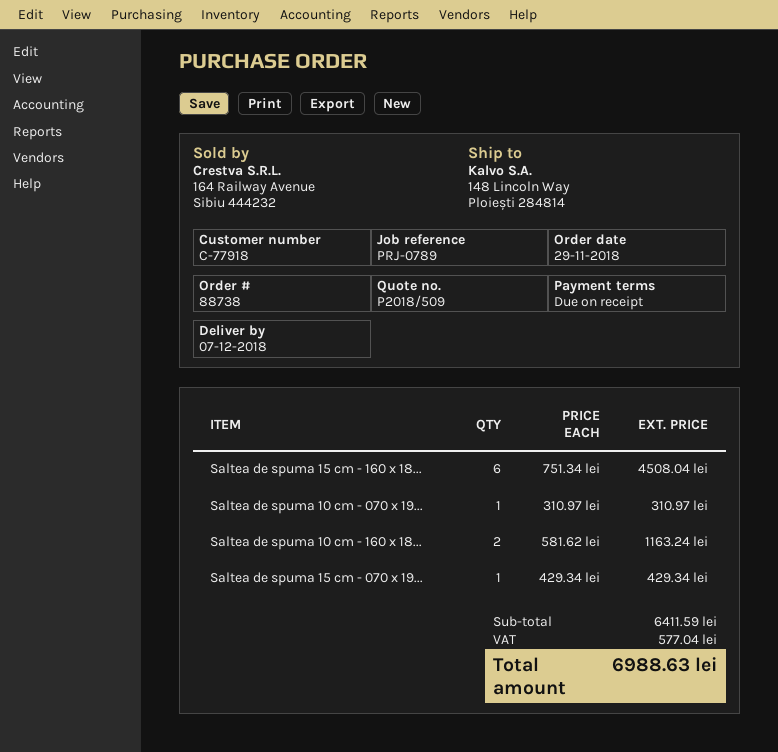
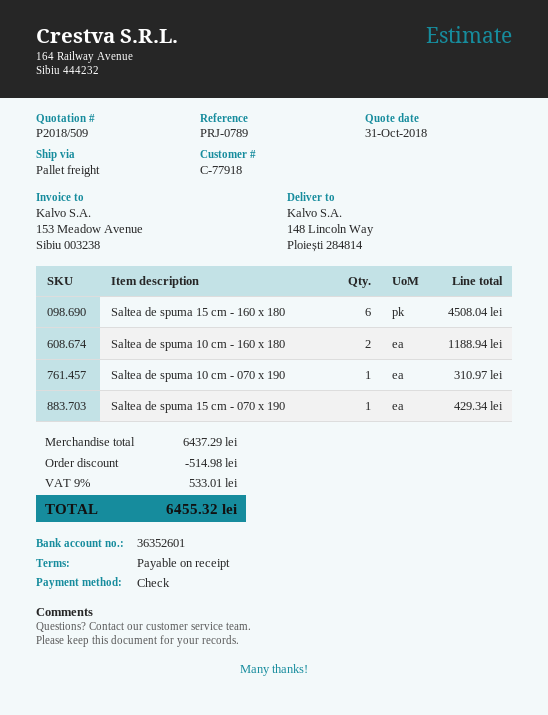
Saltea de spuma 10 cm - 160 x 18...: 2 for 1163.24 -> 2 for 1188.94
subtotal: 6411.59 -> 6437.29
discount: none -> 514.98
tax: 577.04 -> 533.01
total: 6988.63 -> 6455.32

